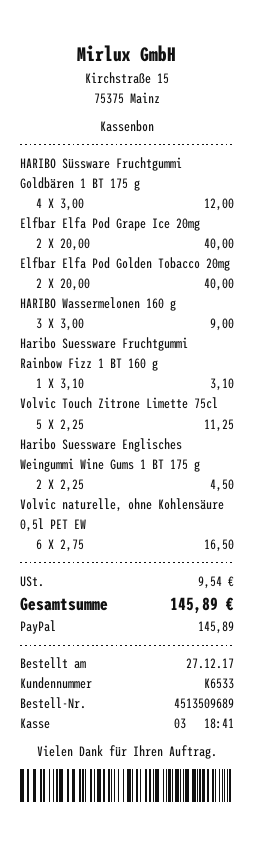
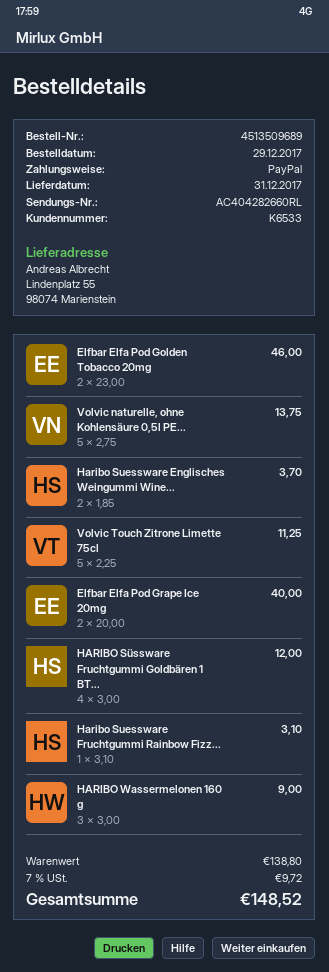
order date: 2017-12-27 -> 2017-12-29
Elfbar Elfa Pod Golden Tobacco 20mg: 2 x 20.00 = 40.00 -> 2 x 23.00 = 46.00
Haribo Suessware Englisches Weingummi Wine Gums 1 BT 175 g: 2 x 2.25 = 4.50 -> 2 x 1.85 = 3.70
Volvic naturelle, ohne Kohlensäure 0,5l PET EW: 6 x 2.75 = 16.50 -> 5 x 2.75 = 13.75
tax: 9.54 -> 9.72
total: 145.89 -> 148.52

